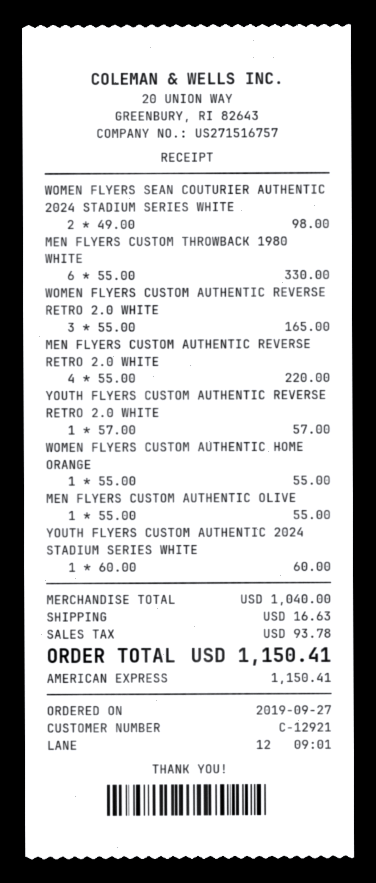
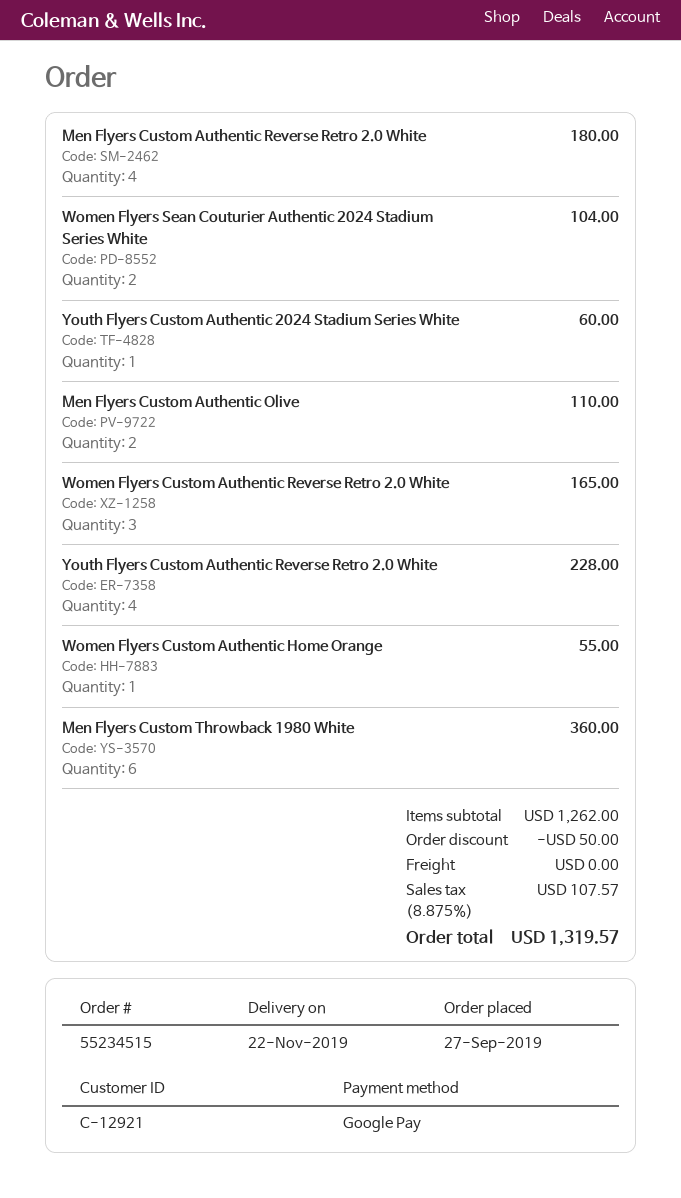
payment method: American Express -> Google Pay
WOMEN FLYERS SEAN COUTURIER AUTHENTIC 2024 STADIUM SERIES WHITE: 2 for 98.00 -> 2 for 104.00
MEN FLYERS CUSTOM THROWBACK 1980 WHITE: 6 for 330.00 -> 6 for 360.00
MEN FLYERS CUSTOM AUTHENTIC REVERSE RETRO 2.0 WHITE: 4 for 220.00 -> 4 for 180.00
YOUTH FLYERS CUSTOM AUTHENTIC REVERSE RETRO 2.0 WHITE: 1 for 57.00 -> 4 for 228.00
MEN FLYERS CUSTOM AUTHENTIC OLIVE: 1 for 55.00 -> 2 for 110.00
subtotal: 1040.00 -> 1262.00
discount: none -> 50.00
shipping: 16.63 -> 0.00
tax: 93.78 -> 107.57
total: 1150.41 -> 1319.57

